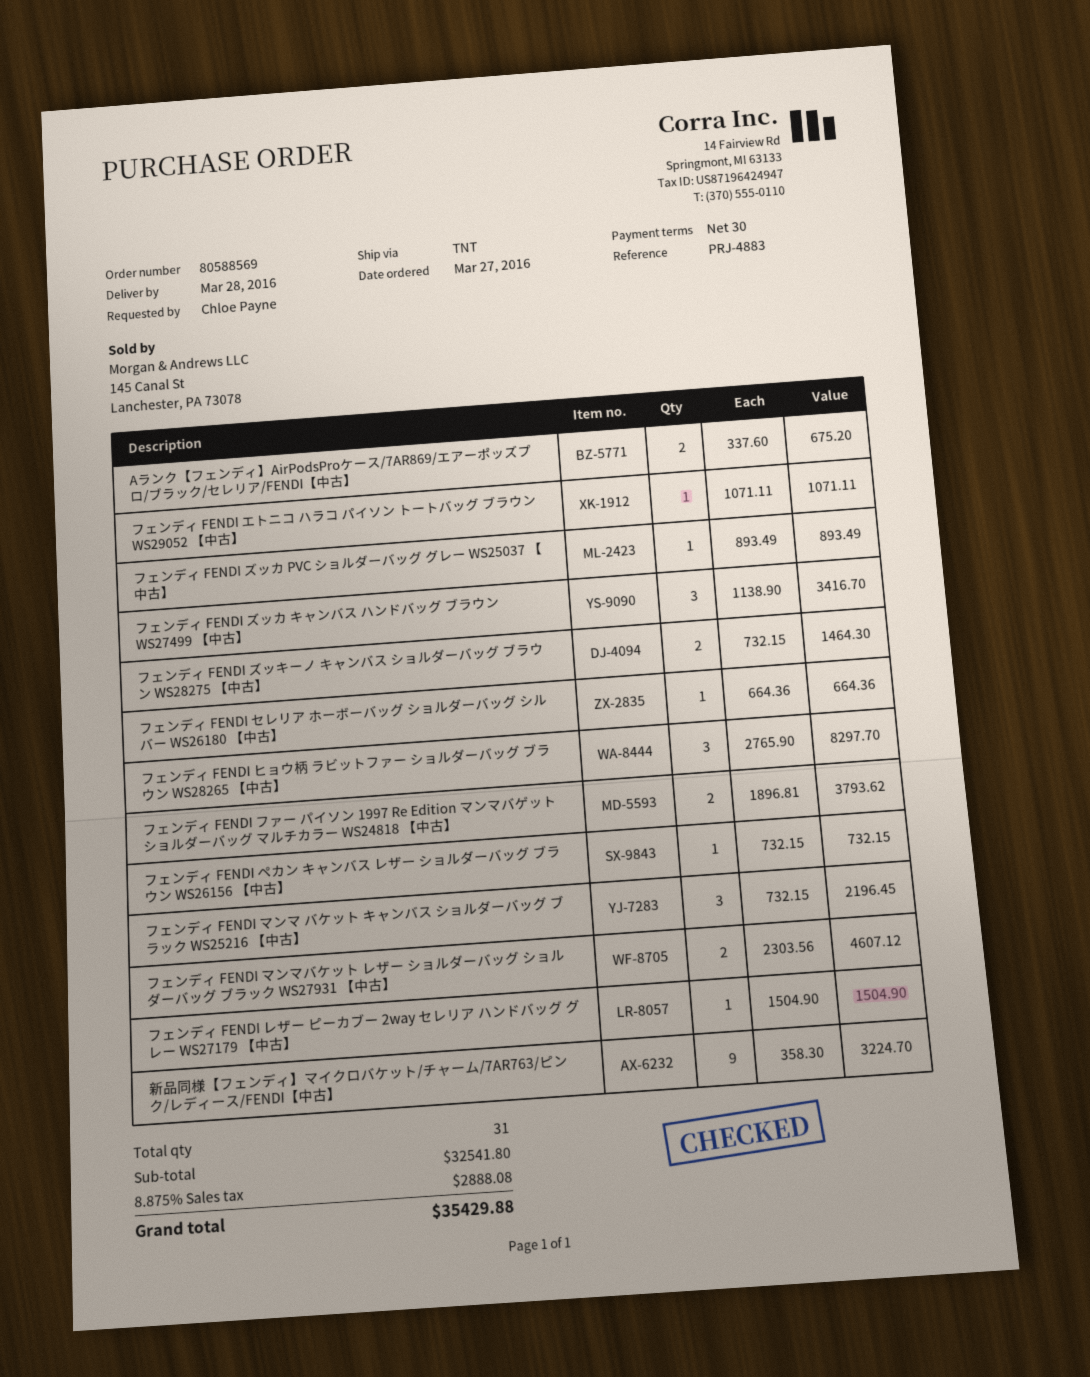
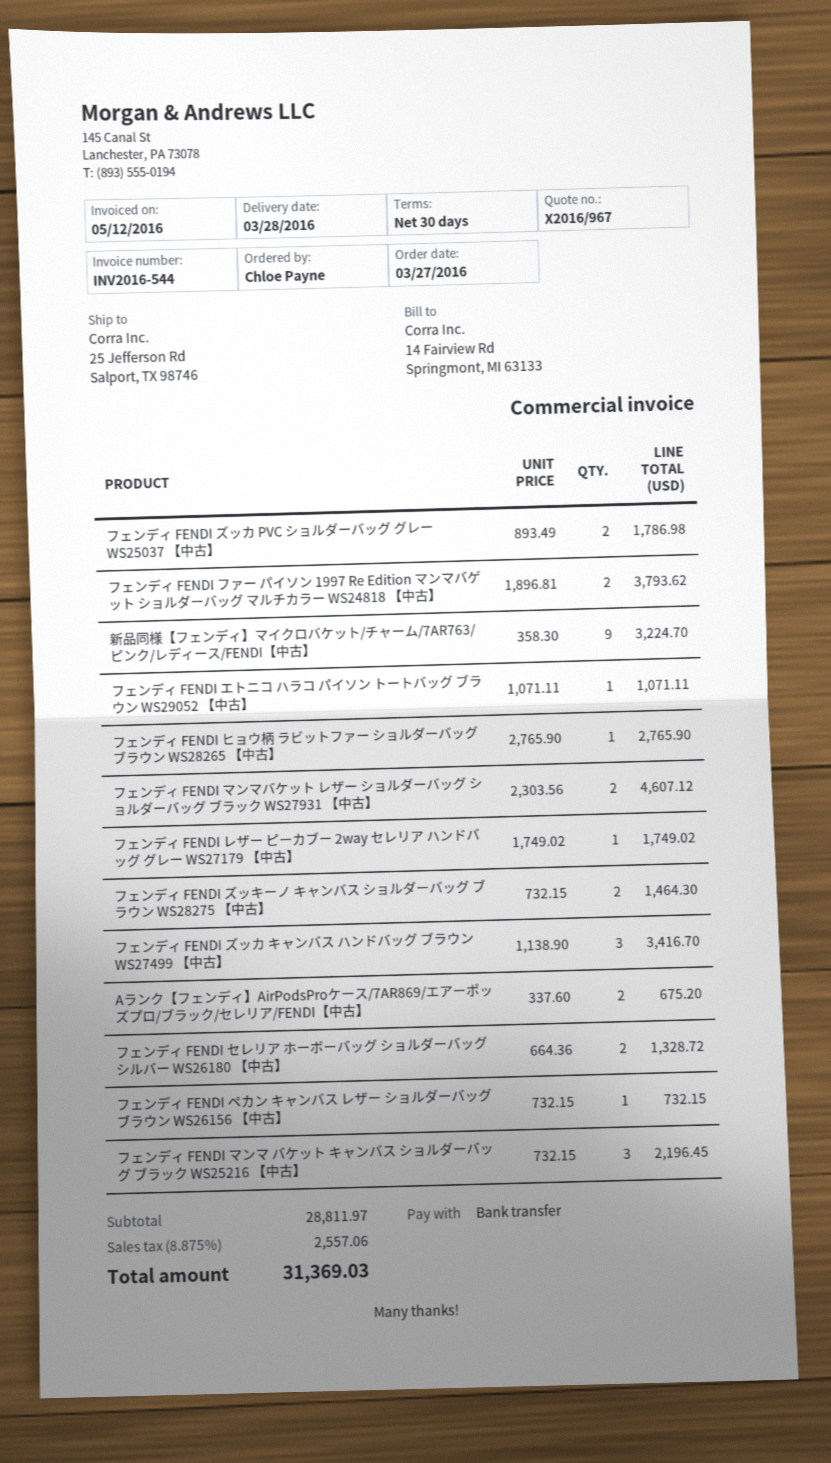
フェンディ FENDI ズッカ PVC ショルダーバッグ グレー WS25037 【中古】: 1 x 893.49 = 893.49 -> 2 x 893.49 = 1786.98
フェンディ FENDI セレリア ホーボーバッグ ショルダーバッグ シルバー WS26180 【中古】: 1 x 664.36 = 664.36 -> 2 x 664.36 = 1328.72
フェンディ FENDI ヒョウ柄 ラビットファー ショルダーバッグ ブラウン WS28265 【中古】: 3 x 2765.90 = 8297.70 -> 1 x 2765.90 = 2765.90
フェンディ FENDI レザー ピーカブー 2way セレリア ハンドバッグ グレー WS27179 【中古】: 1 x 1504.90 = 1504.90 -> 1 x 1749.02 = 1749.02
subtotal: 32541.80 -> 28811.97
tax: 8.875% = 2888.08 -> 8.875% = 2557.06
total: 35429.88 -> 31369.03

